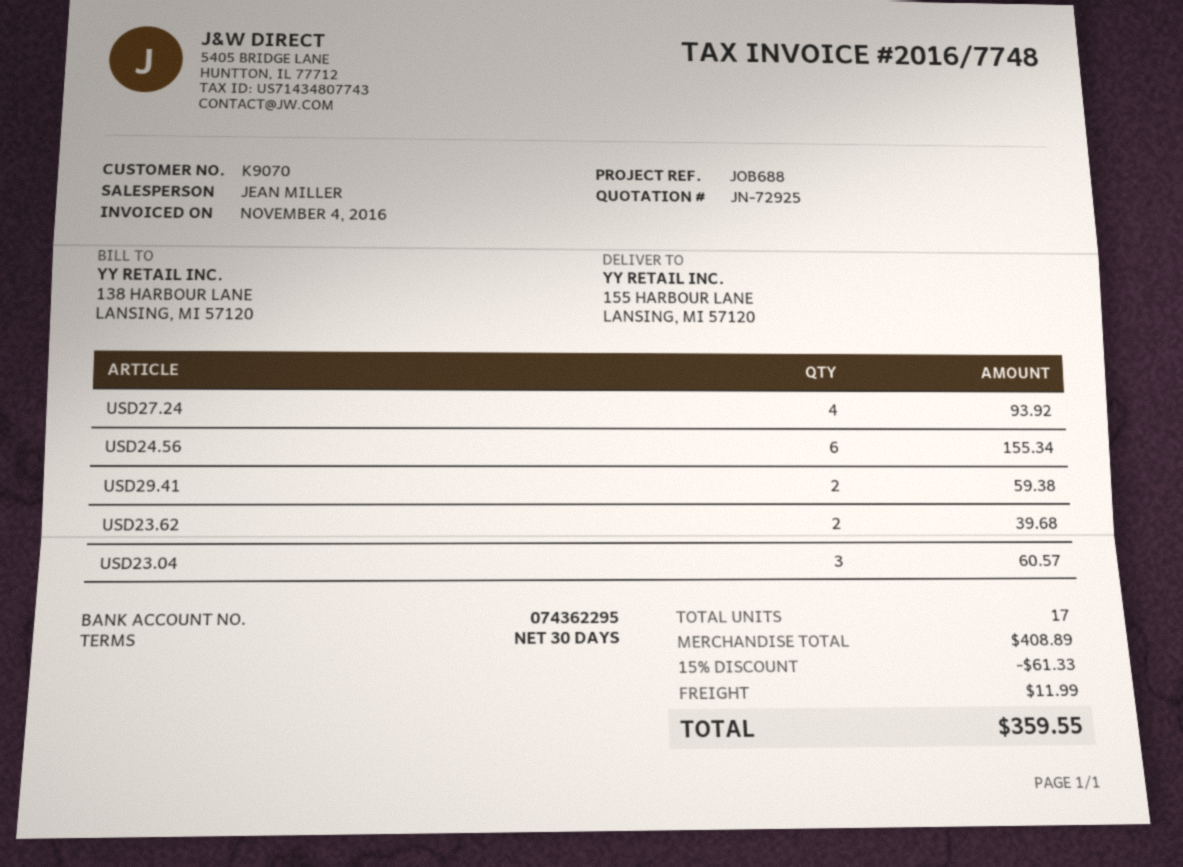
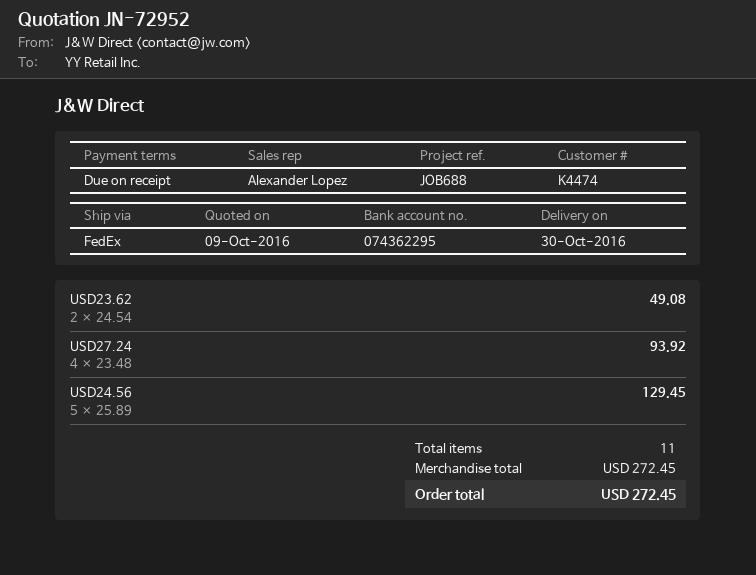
quote number: JN-72925 -> JN-72952
payment terms: 30 days -> on receipt
customer number: K9070 -> K4474
sales rep: JEAN MILLER -> Alexander Lopez
USD24.56: 6 for 155.34 -> 5 for 129.45
USD29.41: 2 for 59.38 -> none
USD23.62: 2 for 39.68 -> 2 for 49.08
USD23.04: 3 for 60.57 -> none
total quantity: 17 -> 11
subtotal: 408.89 -> 272.45
discount: 15% = 61.33 -> none
shipping: 11.99 -> none
total: 359.55 -> 272.45

